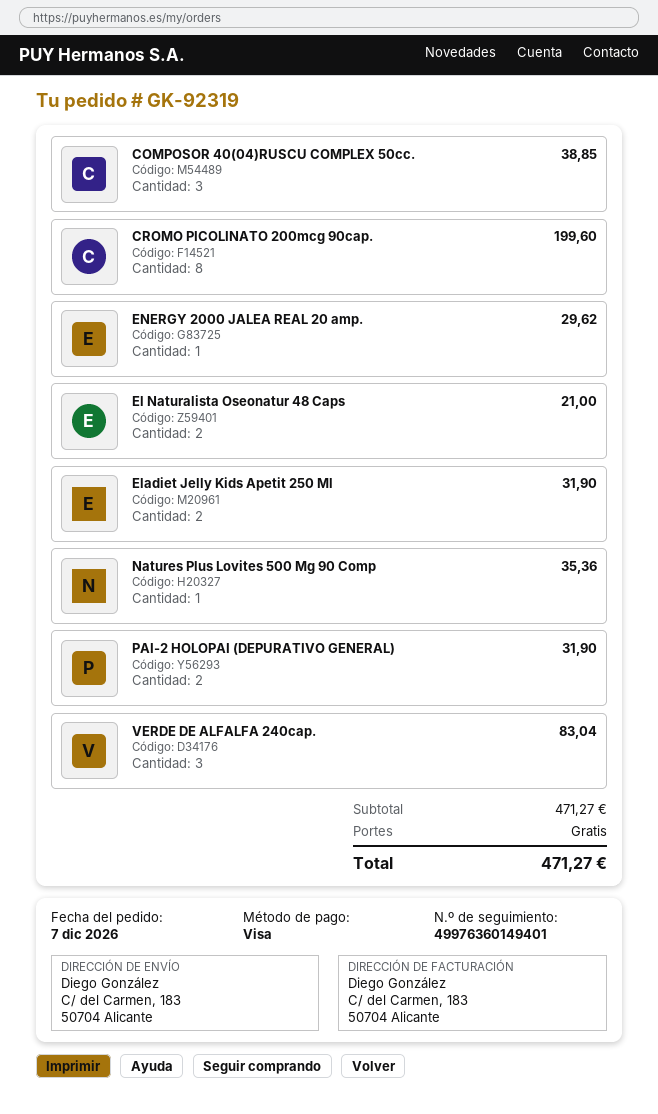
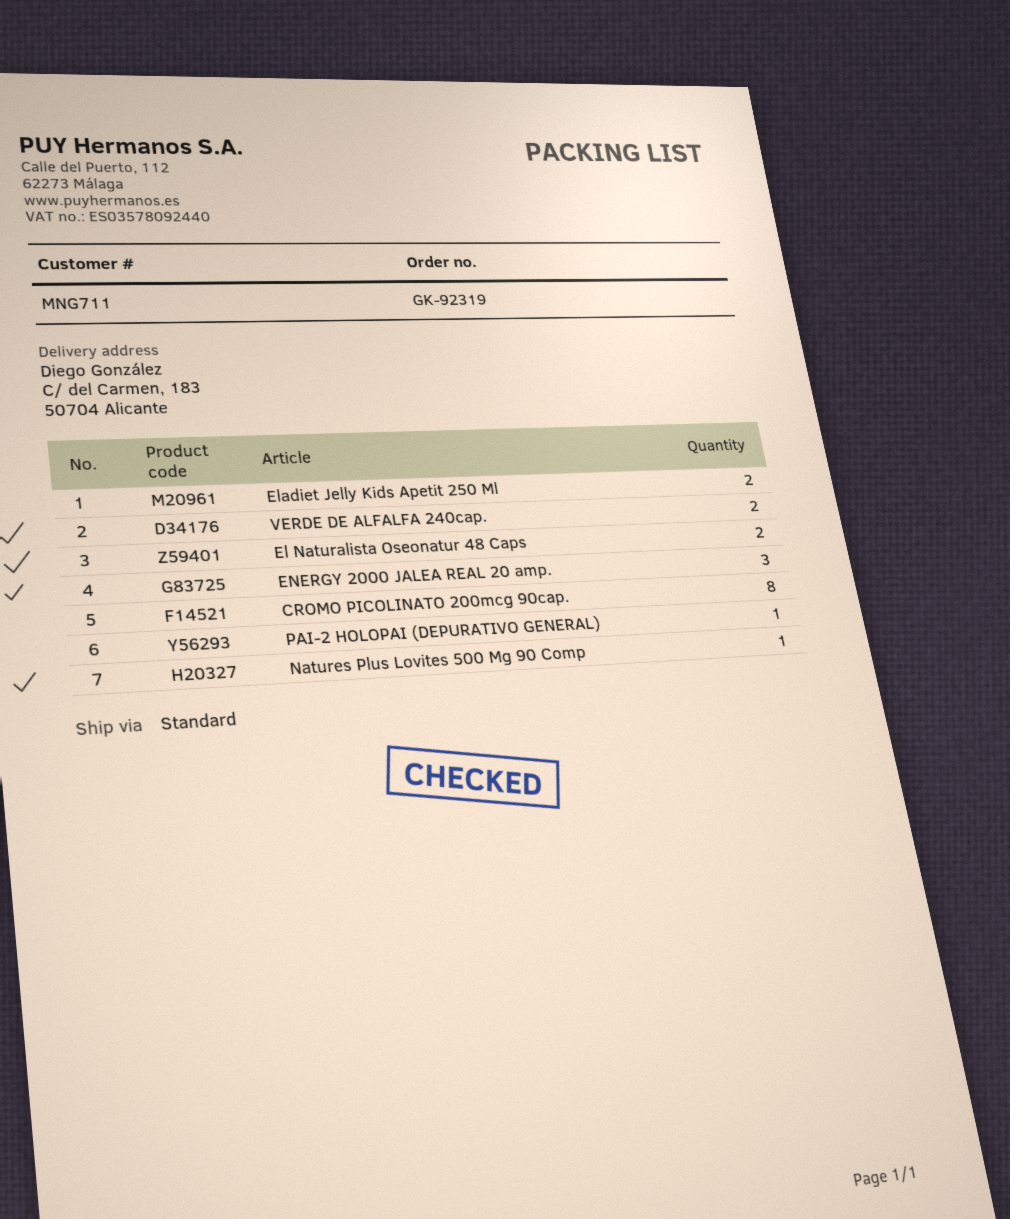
COMPOSOR 40(04)RUSCU COMPLEX 50cc.: 3 -> none
ENERGY 2000 JALEA REAL 20 amp.: 1 -> 3
PAI-2 HOLOPAI (DEPURATIVO GENERAL): 2 -> 1
VERDE DE ALFALFA 240cap.: 3 -> 2

